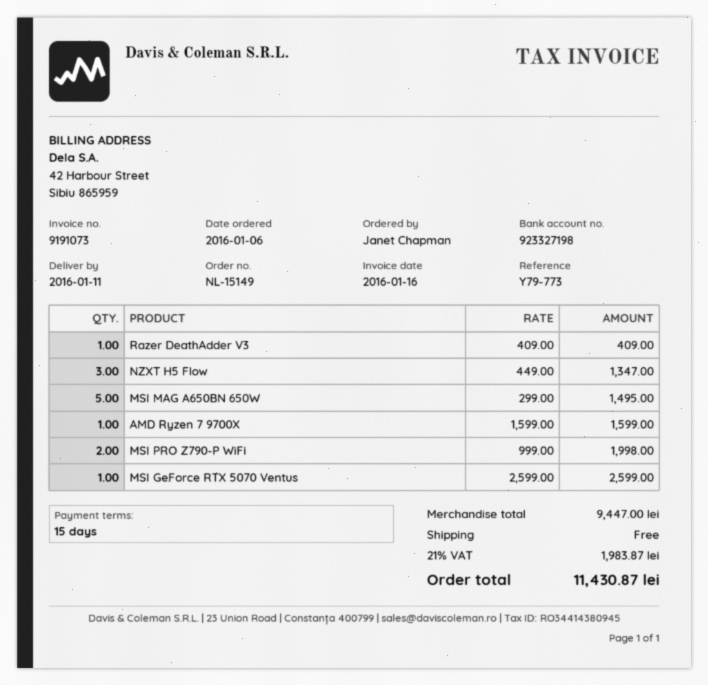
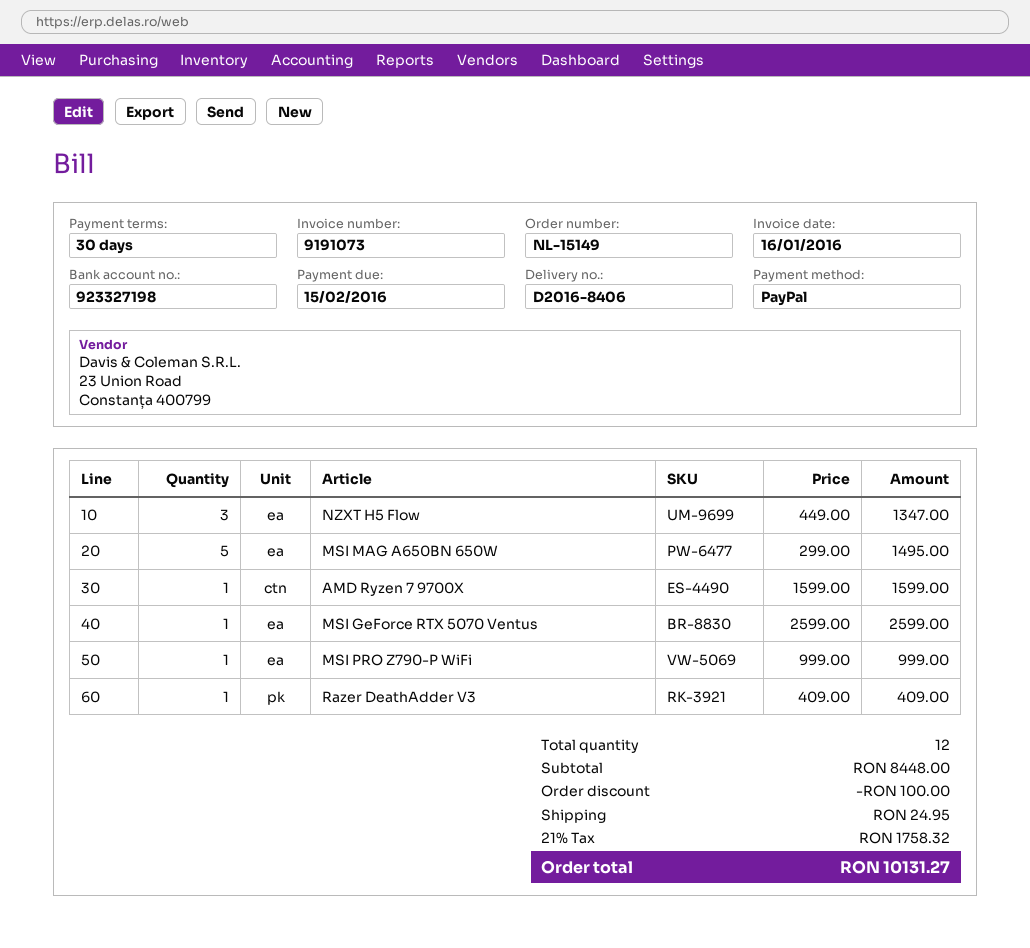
payment terms: 15 days -> 30 days
MSI PRO Z790-P WiFi: 2 x 999.00 = 1998.00 -> 1 x 999.00 = 999.00
subtotal: 9447.00 -> 8448.00
discount: none -> 100.00
shipping: 0.00 -> 24.95
tax: 21% = 1983.87 -> 21% = 1758.32
total: 11430.87 -> 10131.27

